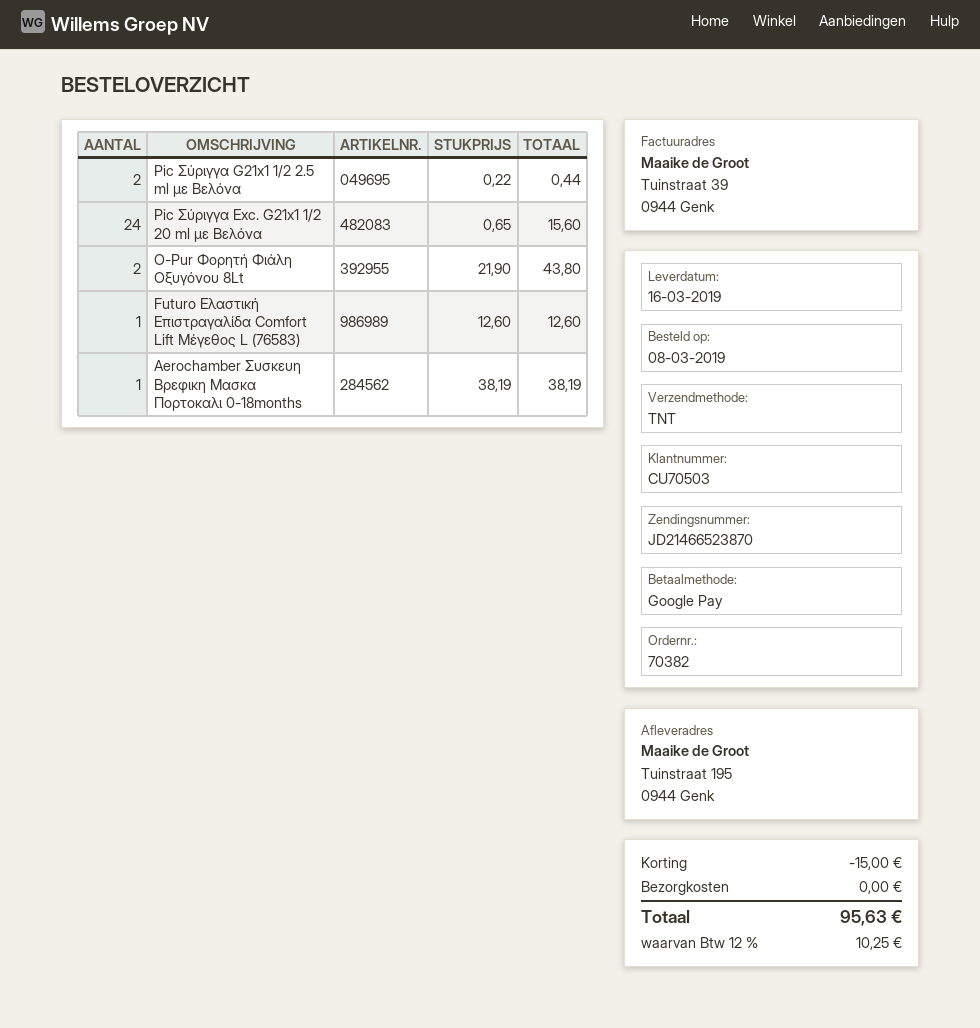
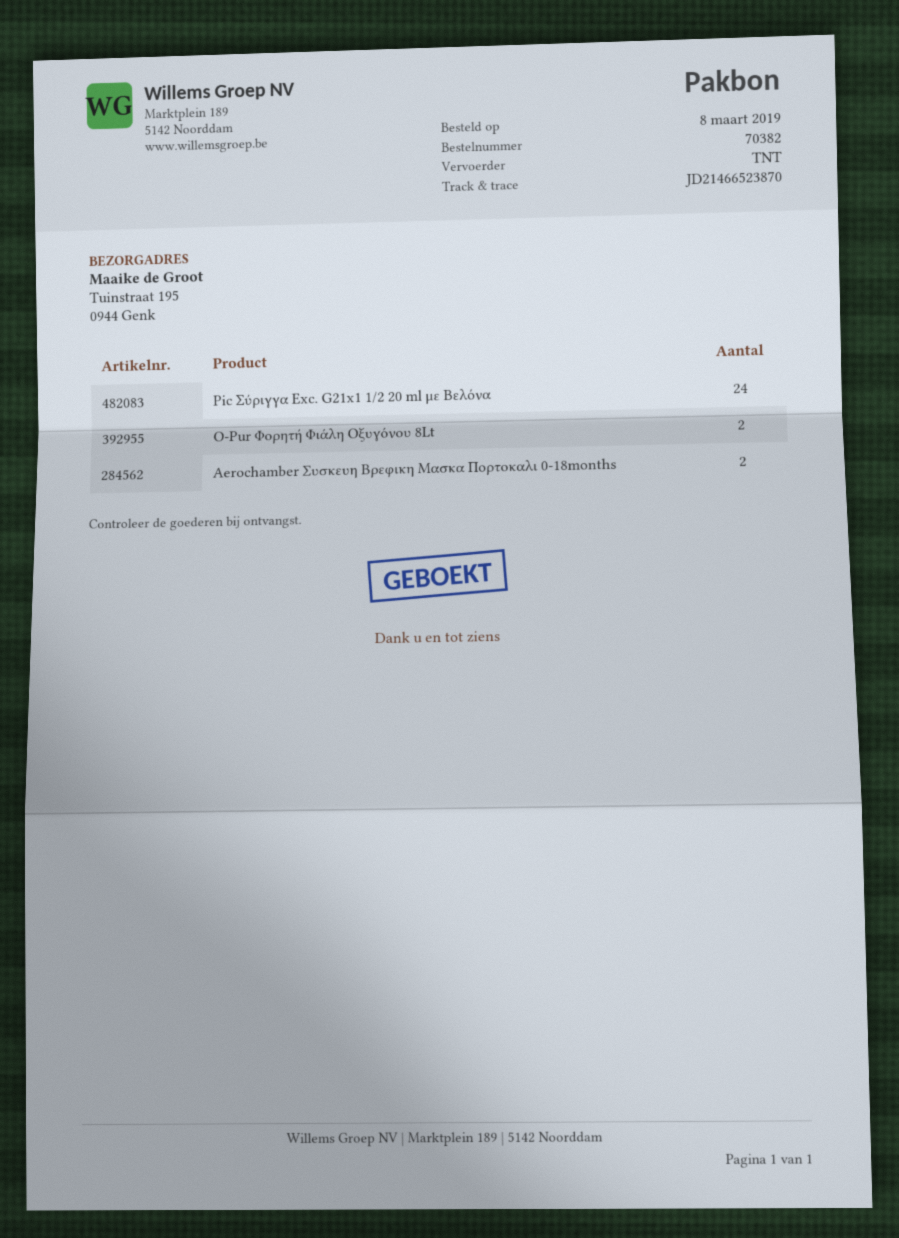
Pic Σύριγγα G21x1 1/2 2.5 ml με Βελόνα: 2 -> none
Futuro Ελαστική Επιστραγαλίδα Comfort Lift Μέγεθος L (76583): 1 -> none
Aerochamber Συσκευη Βρεφικη Μασκα Πορτοκαλι 0-18months: 1 -> 2

